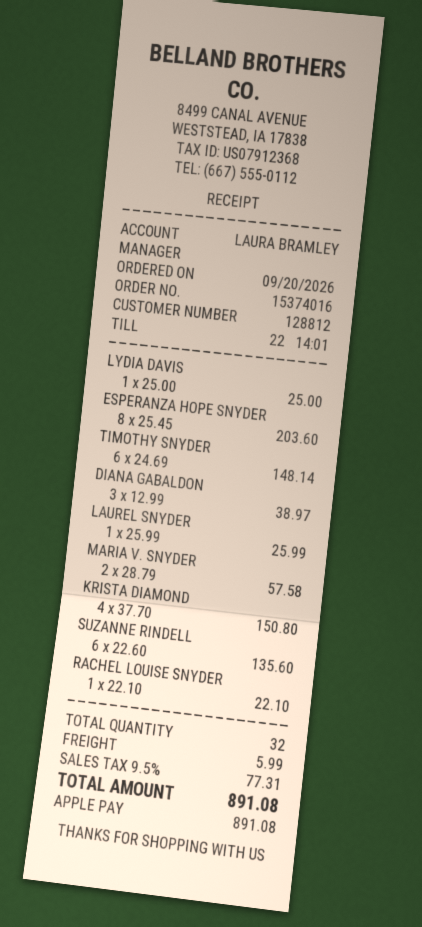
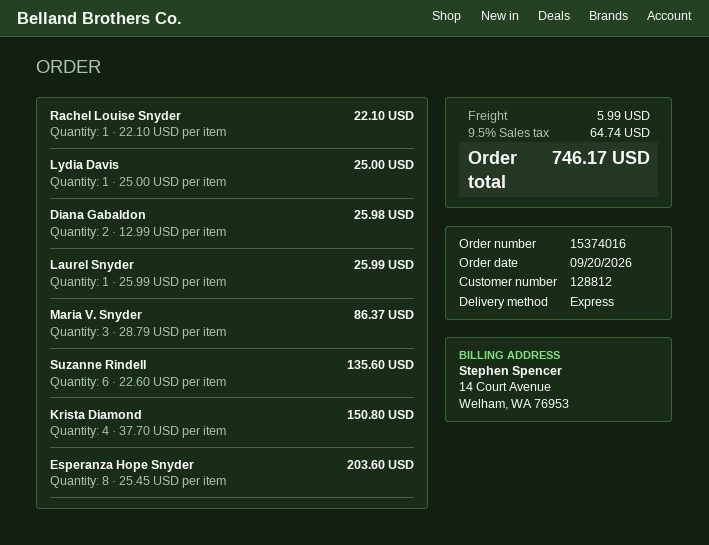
TIMOTHY SNYDER: 6 x 24.69 = 148.14 -> none
DIANA GABALDON: 3 x 12.99 = 38.97 -> 2 x 12.99 = 25.98
MARIA V. SNYDER: 2 x 28.79 = 57.58 -> 3 x 28.79 = 86.37
tax: 9.5% = 77.31 -> 9.5% = 64.74
total: 891.08 -> 746.17

